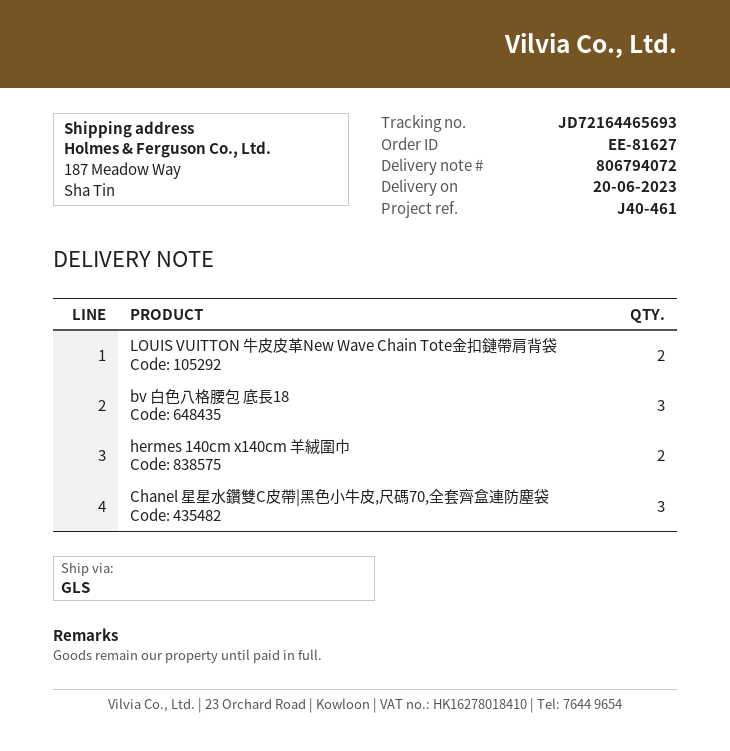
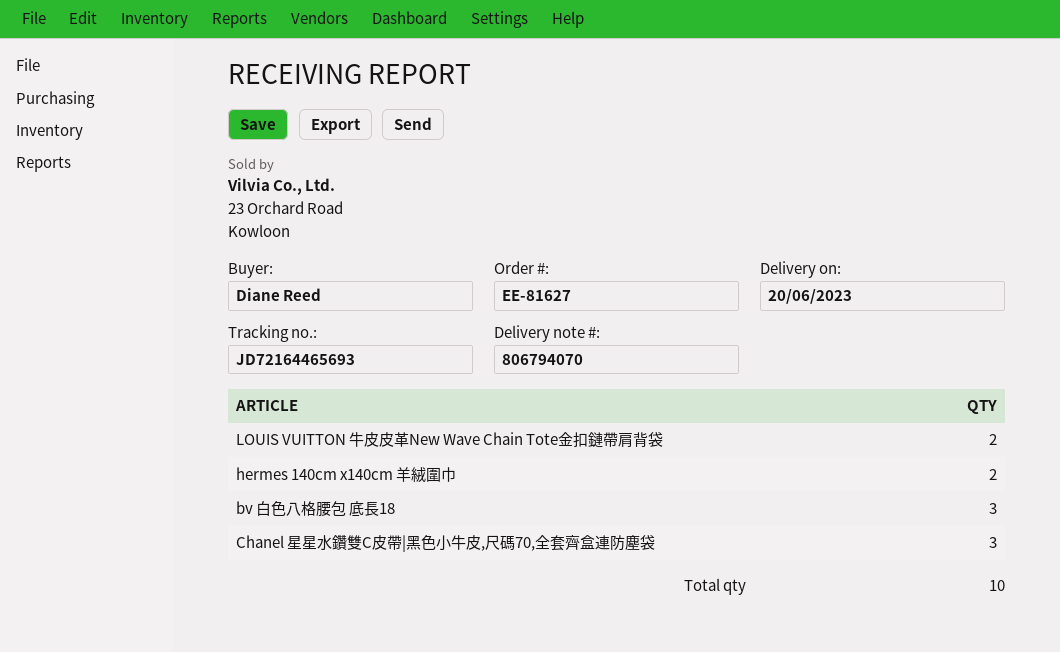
delivery note number: 806794072 -> 806794070

